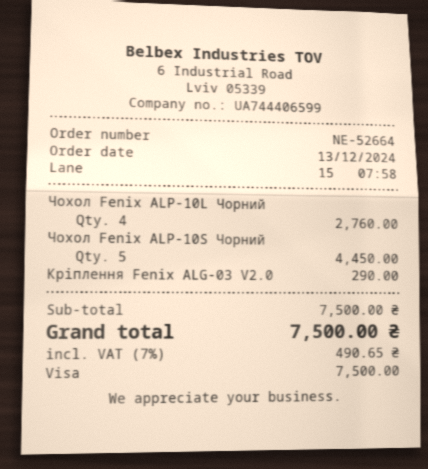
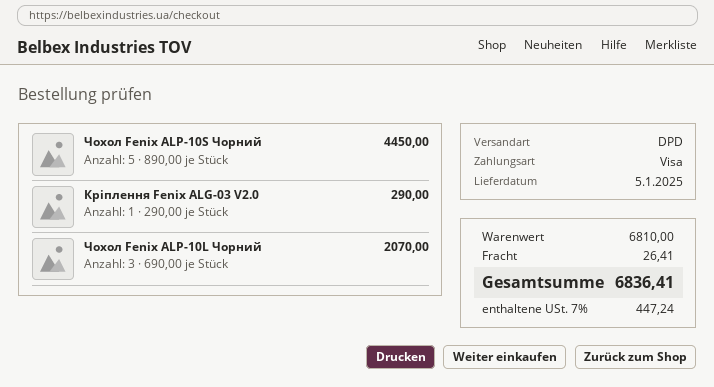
Чохол Fenix ALP-10L Чорний: 4 for 2760.00 -> 3 for 2070.00
subtotal: 7500.00 -> 6810.00
shipping: none -> 26.41
tax: 7% = 490.65 -> 7% = 447.24
total: 7500.00 -> 6836.41

